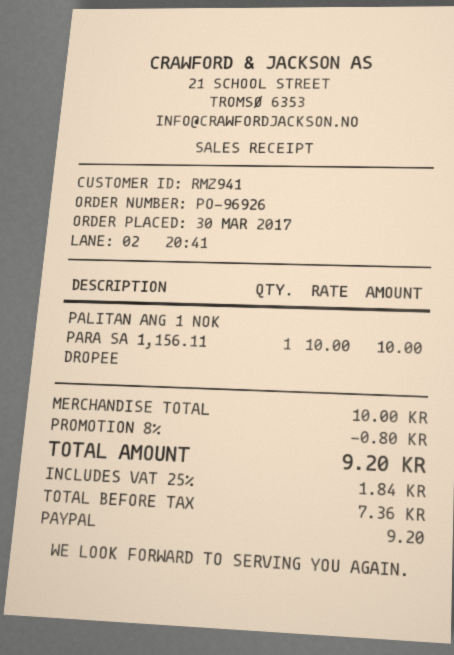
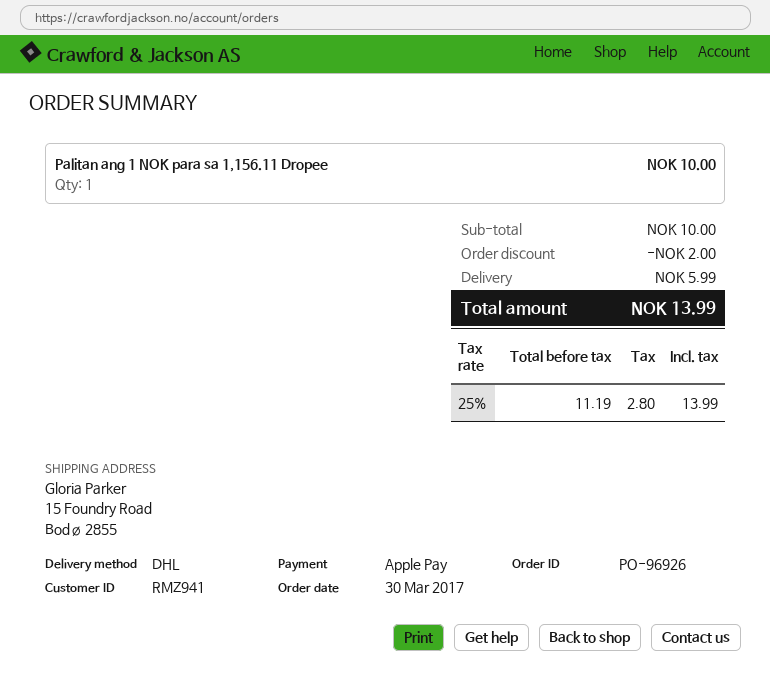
payment method: PayPal -> Apple Pay
discount: 0.80 -> 2.00
shipping: none -> 5.99
net: 7.36 -> 11.19
tax: 25% = 1.84 -> 25% = 2.80
total: 9.20 -> 13.99

